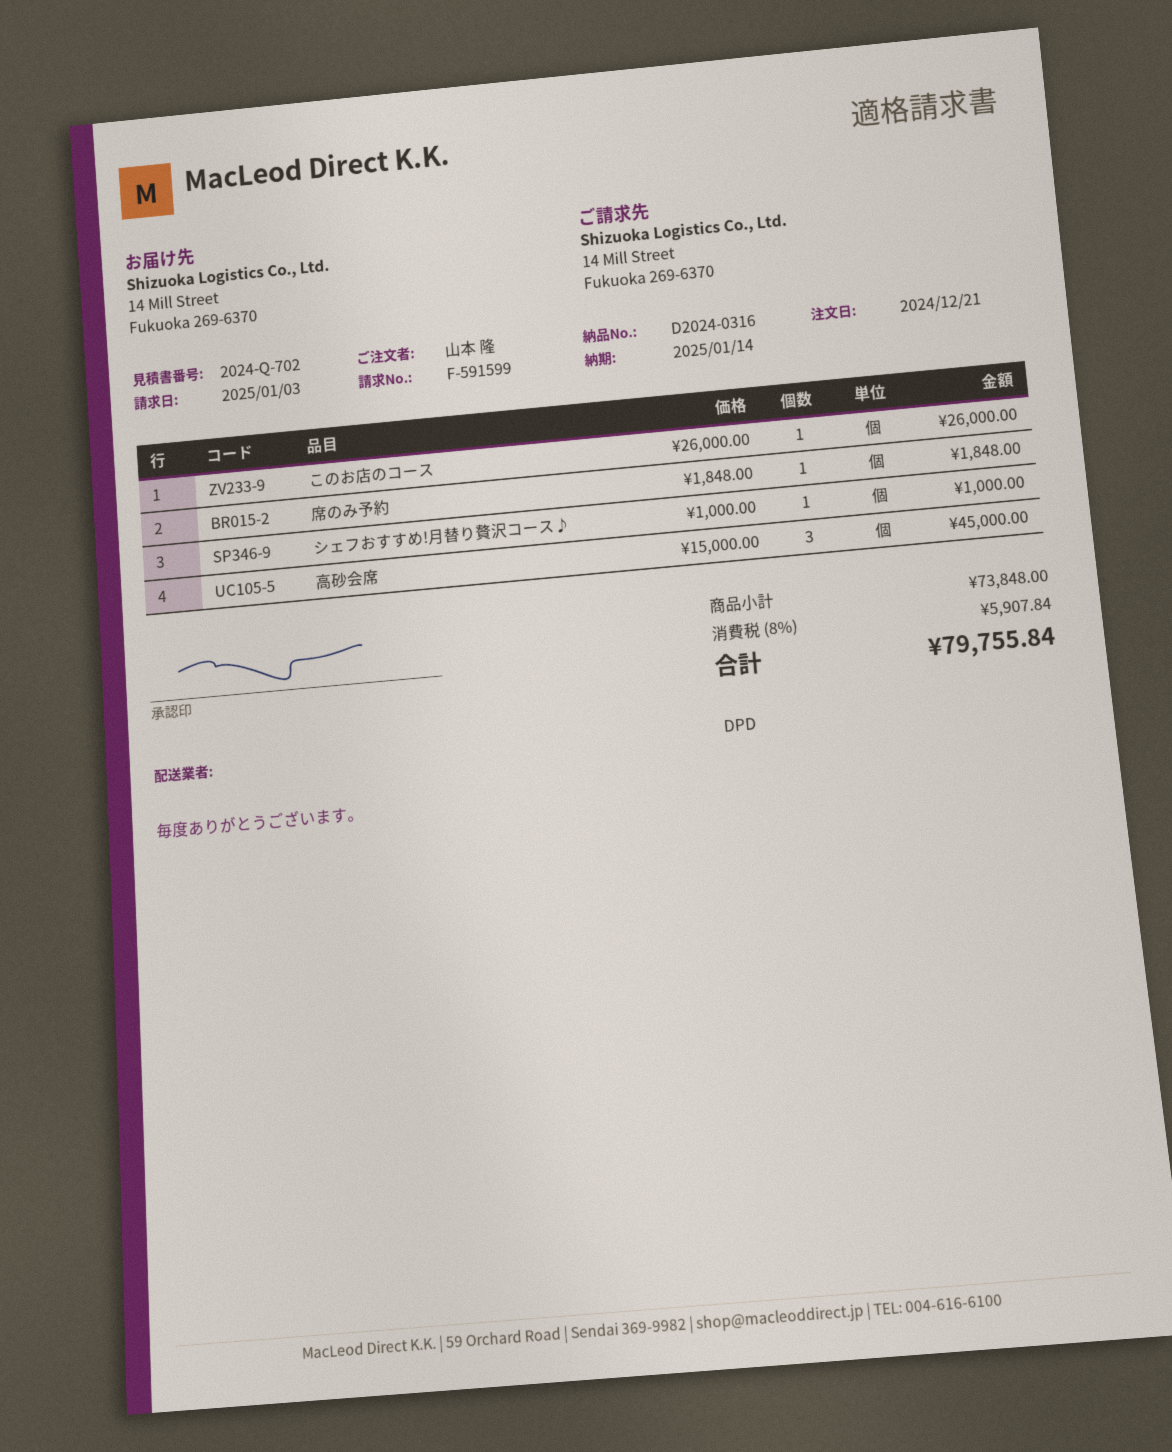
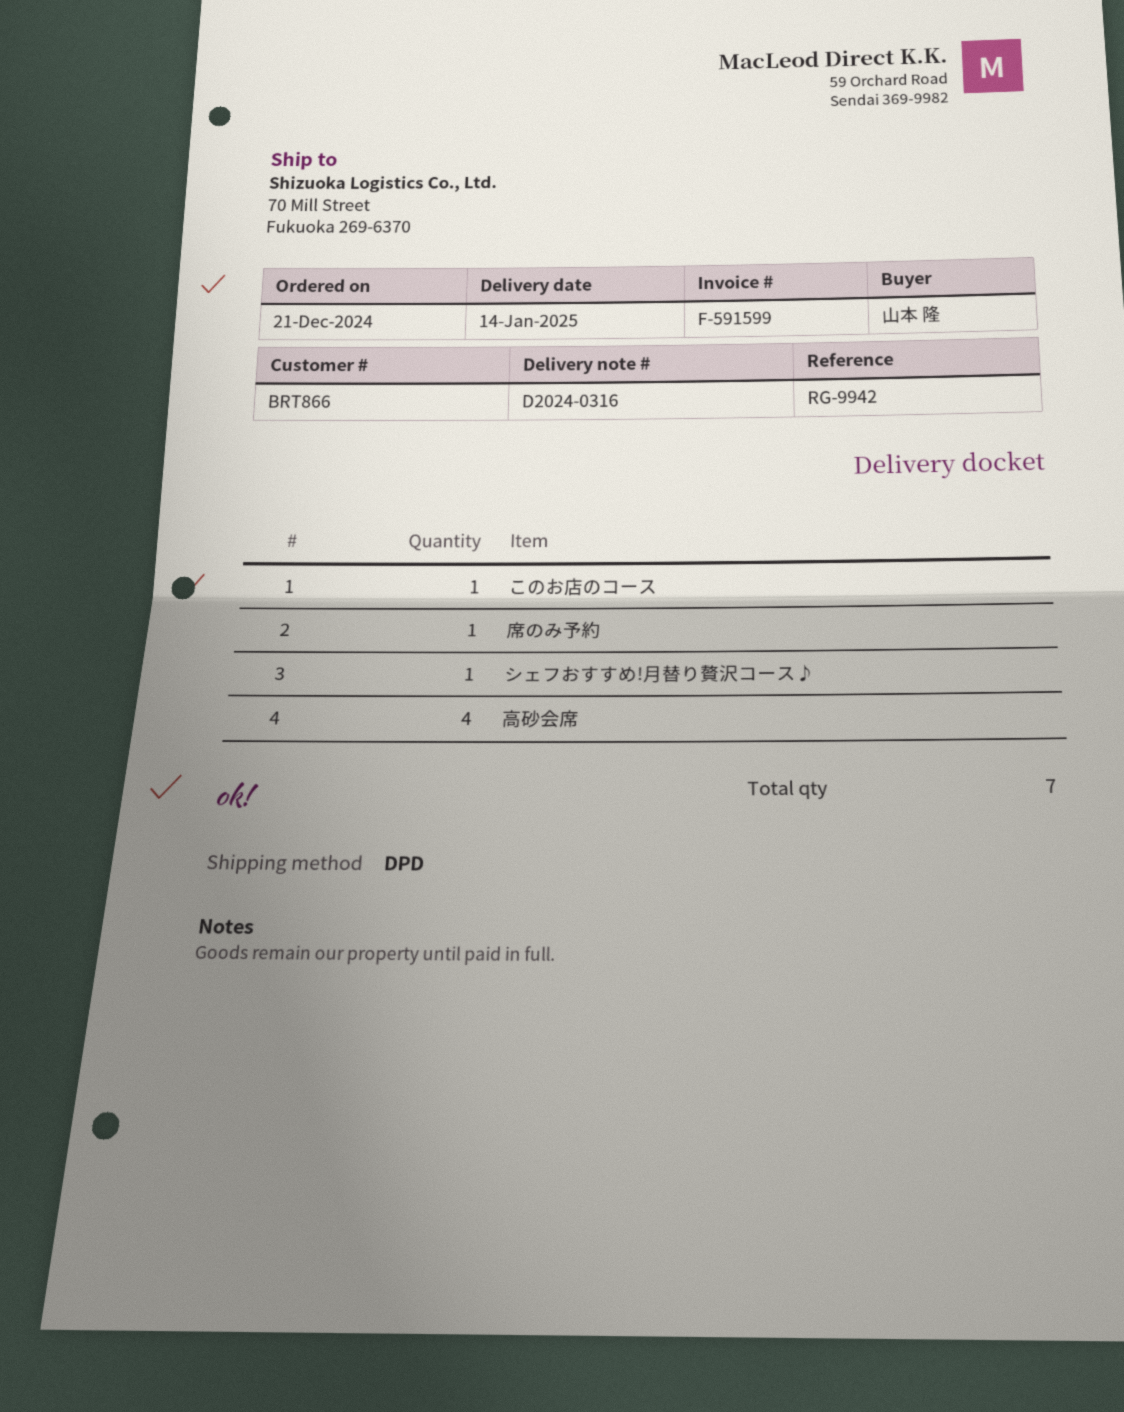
ship to: 14 Mill Street, Fukuoka 269-6370 -> 70 Mill Street, Fukuoka 269-6370
高砂会席: 3 -> 4

